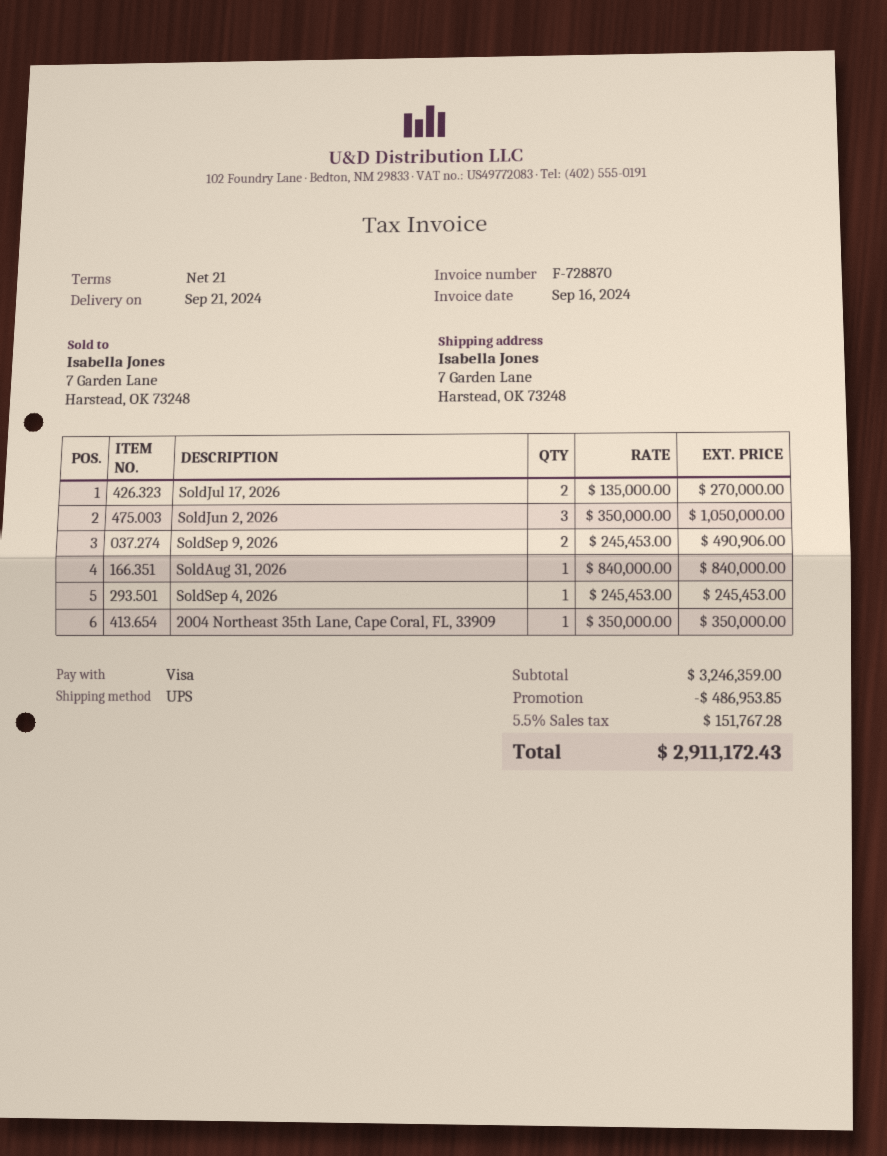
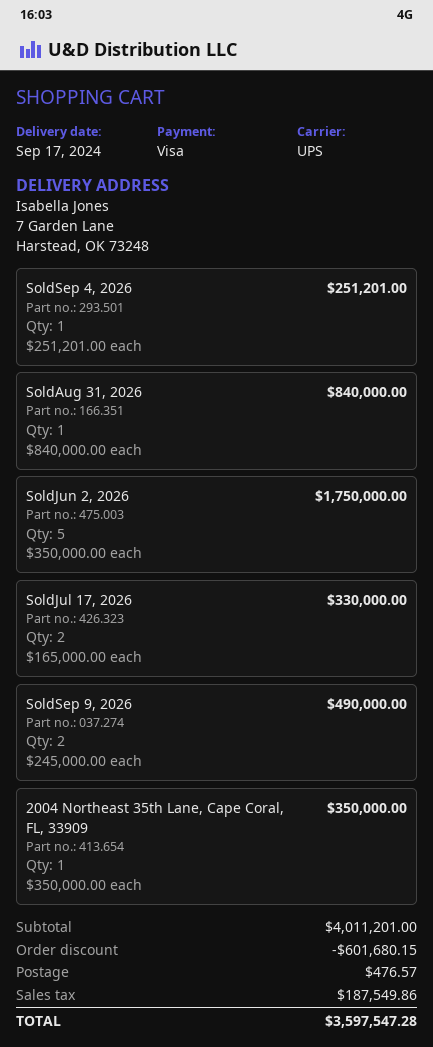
delivery date: 2024-09-21 -> 2024-09-17
SoldJul 17, 2026: 2 x 135000.00 = 270000.00 -> 2 x 165000.00 = 330000.00
SoldJun 2, 2026: 3 x 350000.00 = 1050000.00 -> 5 x 350000.00 = 1750000.00
SoldSep 9, 2026: 2 x 245453.00 = 490906.00 -> 2 x 245000.00 = 490000.00
SoldSep 4, 2026: 1 x 245453.00 = 245453.00 -> 1 x 251201.00 = 251201.00
subtotal: 3246359.00 -> 4011201.00
discount: 486953.85 -> 601680.15
shipping: none -> 476.57
tax: 151767.28 -> 187549.86
total: 2911172.43 -> 3597547.28

